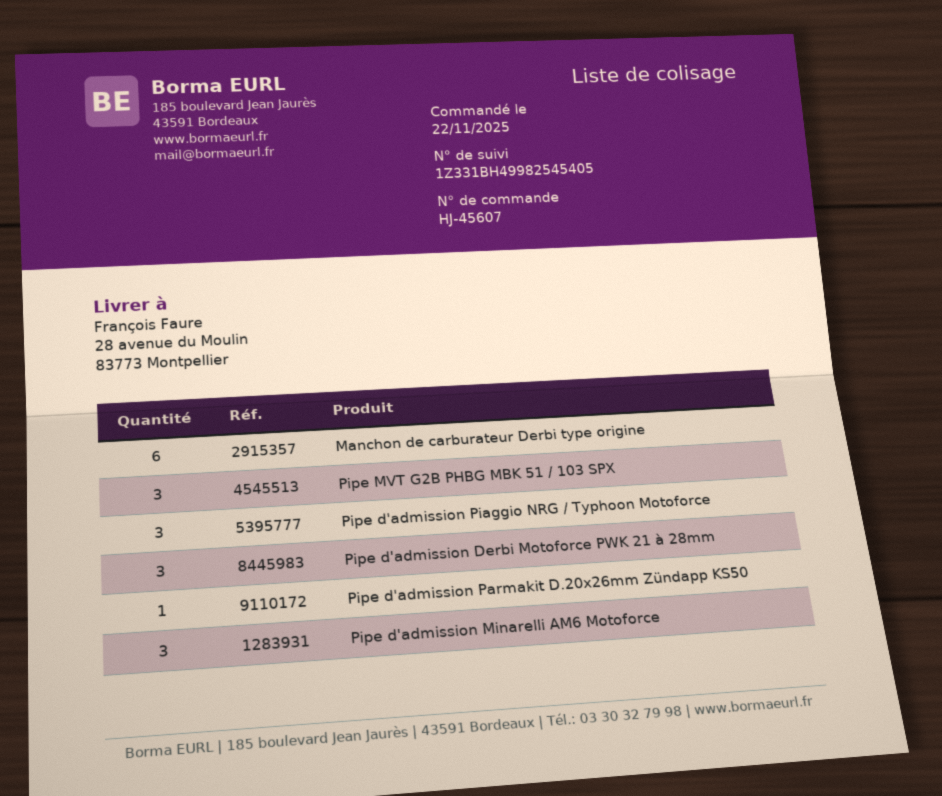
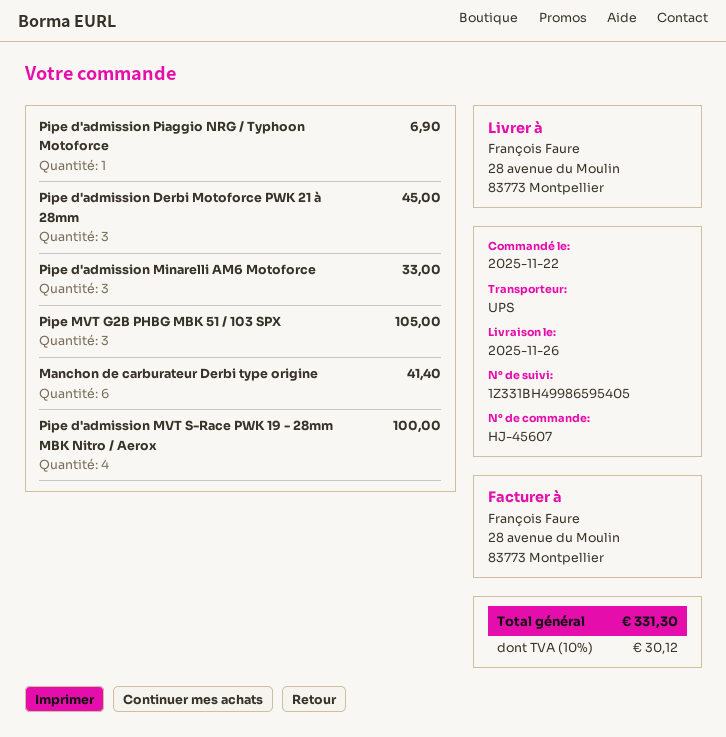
tracking number: 1Z331BH49982545405 -> 1Z331BH49986595405
Pipe d'admission Piaggio NRG / Typhoon Motoforce: 3 -> 1
Pipe d'admission Parmakit D.20x26mm Zündapp KS50: 1 -> none
Pipe d'admission MVT S-Race PWK 19 - 28mm MBK Nitro / Aerox: none -> 4

